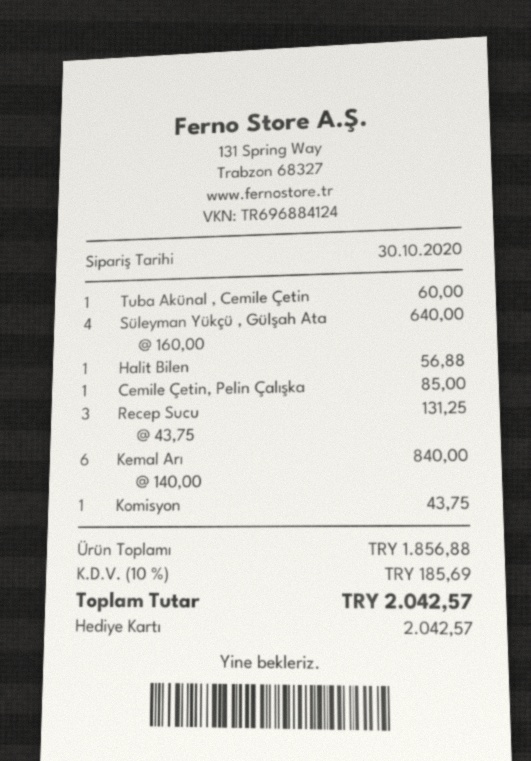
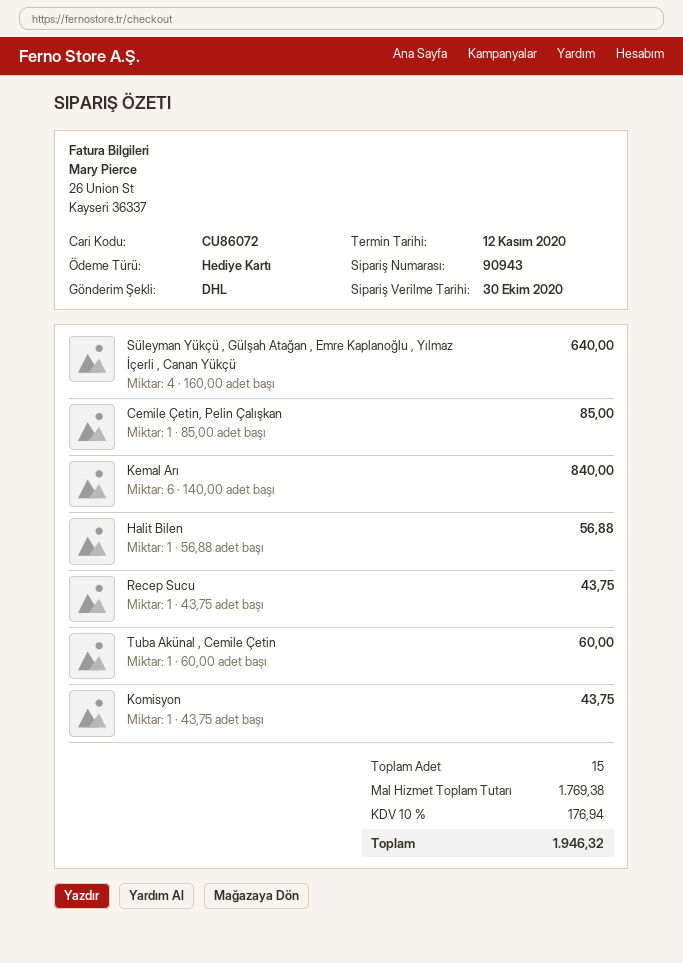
Recep Sucu: 3 x 43.75 = 131.25 -> 1 x 43.75 = 43.75
subtotal: 1856.88 -> 1769.38
tax: 10% = 185.69 -> 10% = 176.94
total: 2042.57 -> 1946.32

